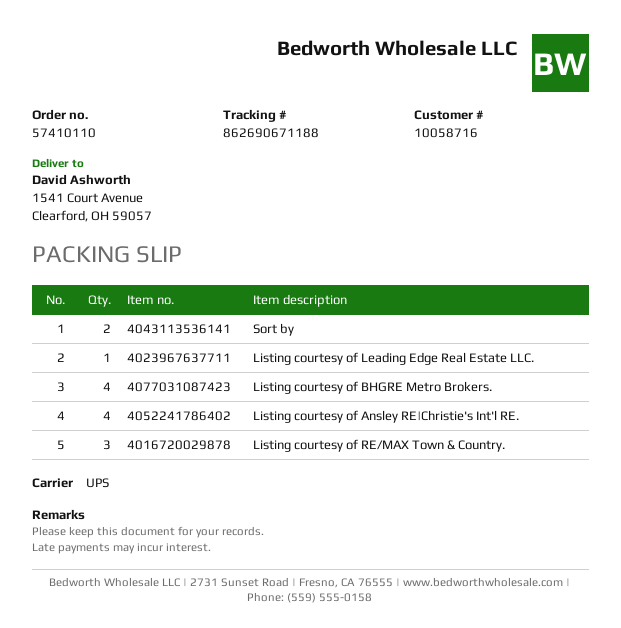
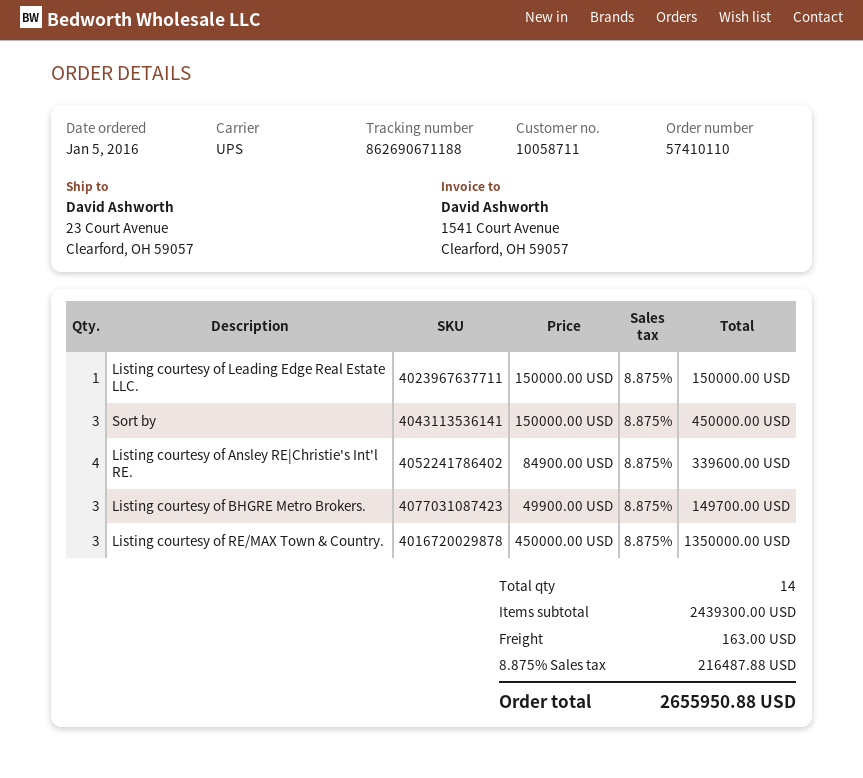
customer number: 10058716 -> 10058711
ship to: 1541 Court Avenue, Clearford, OH 59057 -> 23 Court Avenue, Clearford, OH 59057
Sort by: 2 -> 3
Listing courtesy of BHGRE Metro Brokers.: 4 -> 3

